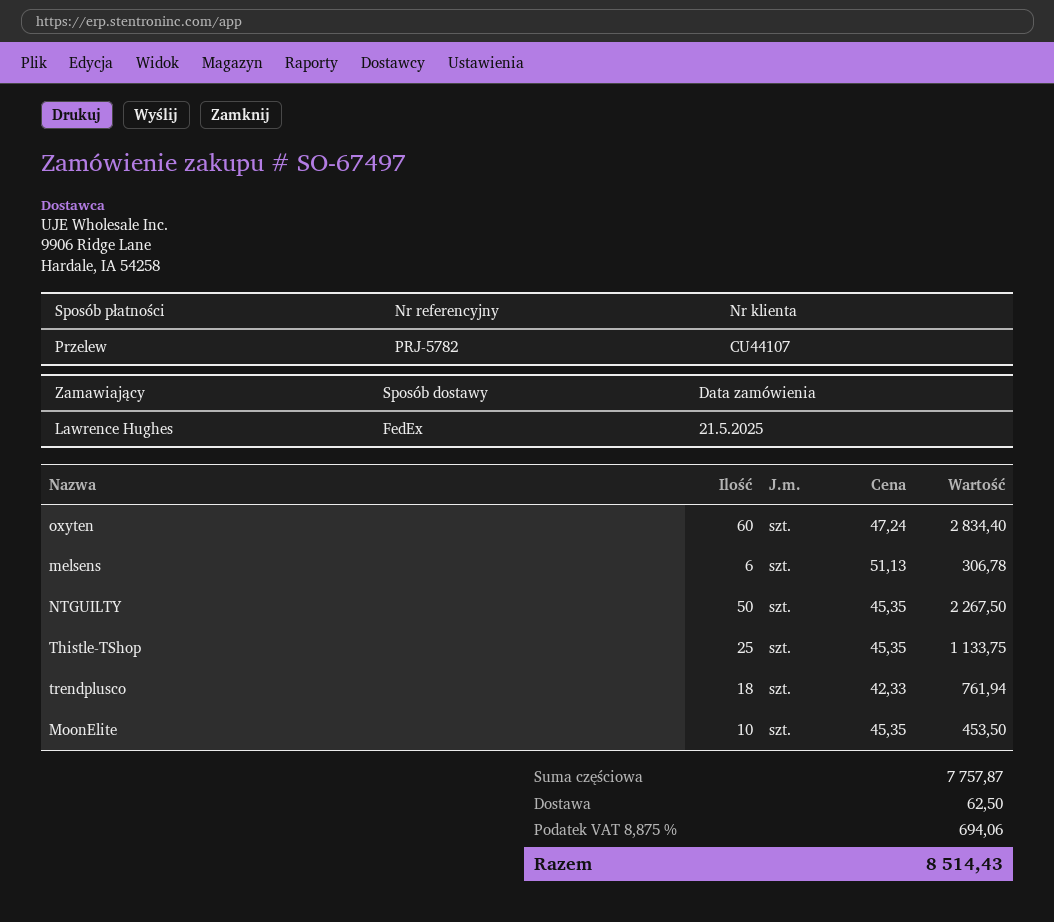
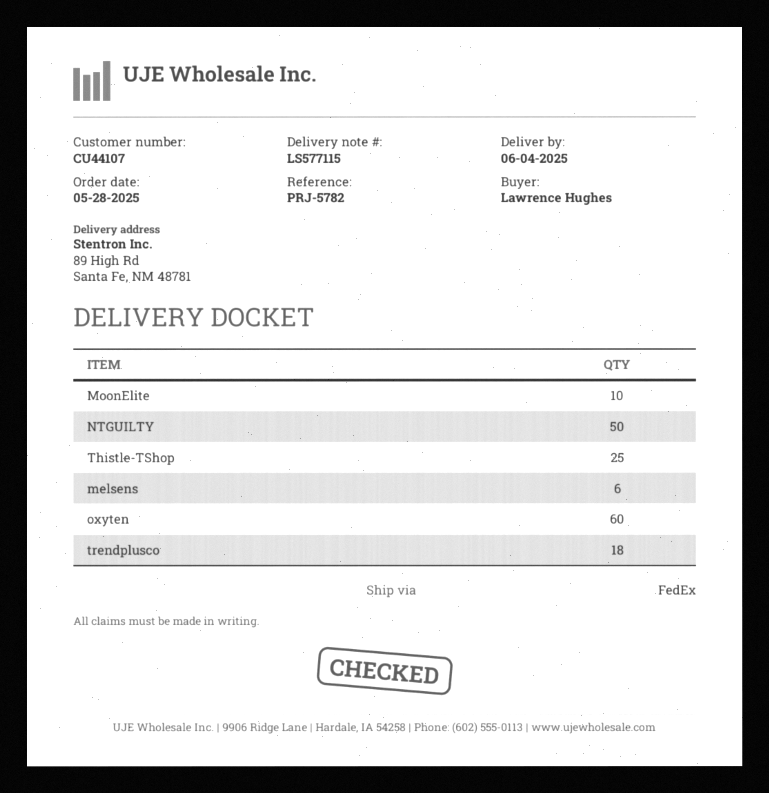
order date: 2025-05-21 -> 2025-05-28

